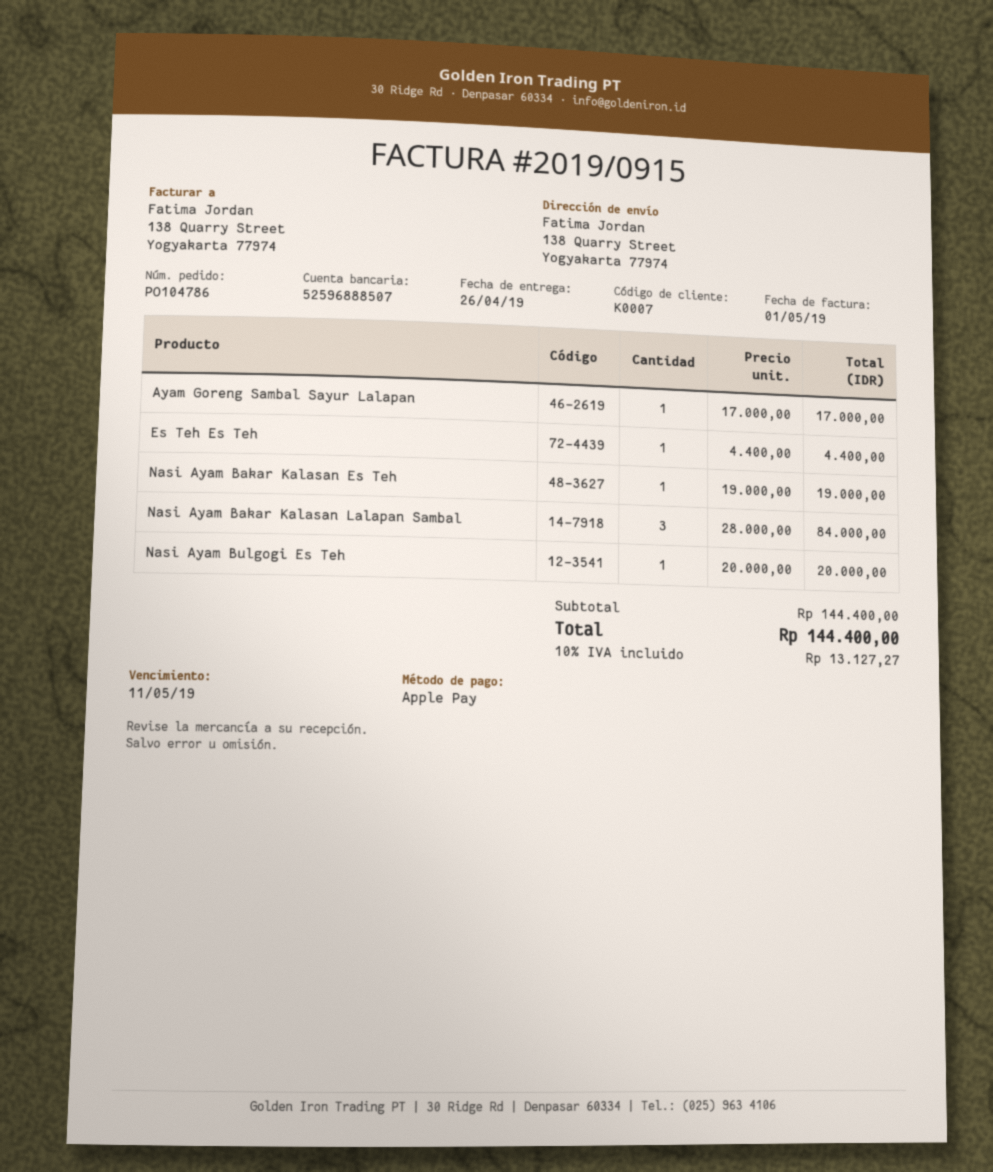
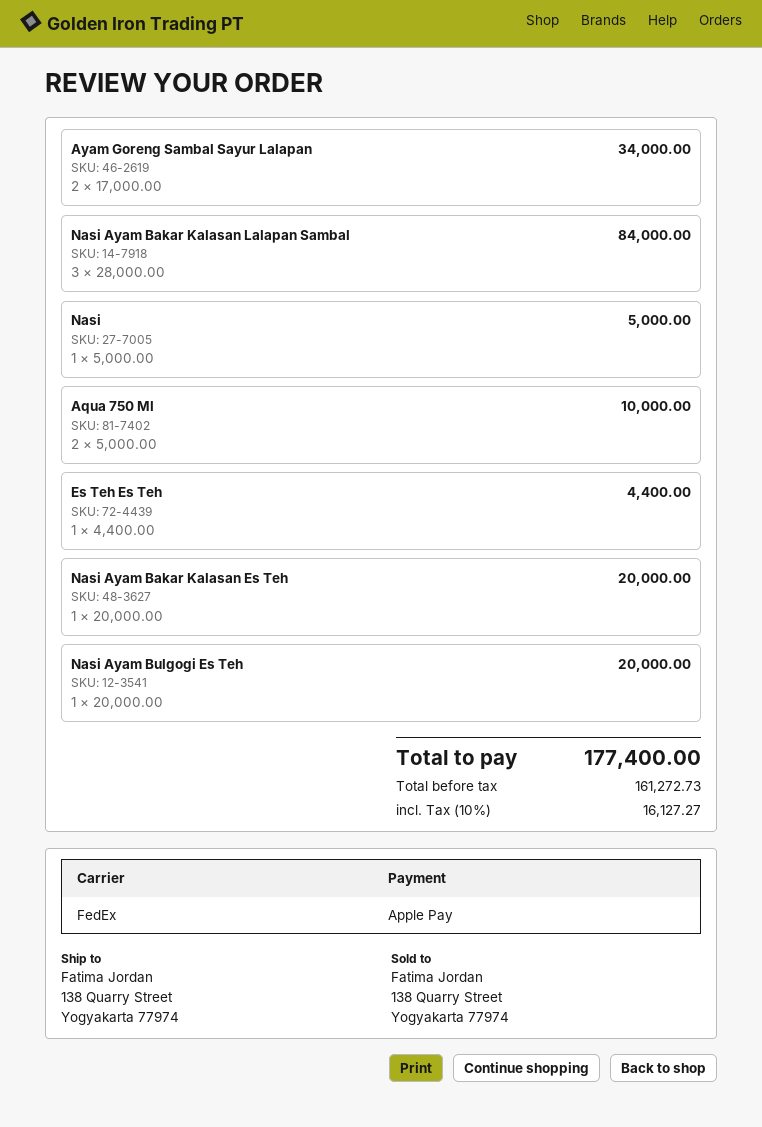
Ayam Goreng Sambal Sayur Lalapan: 1 x 17000.00 = 17000.00 -> 2 x 17000.00 = 34000.00
Nasi Ayam Bakar Kalasan Es Teh: 1 x 19000.00 = 19000.00 -> 1 x 20000.00 = 20000.00
Nasi: none -> 1 x 5000.00 = 5000.00
Aqua 750 Ml: none -> 2 x 5000.00 = 10000.00
tax: 10% = 13127.27 -> 10% = 16127.27
total: 144400.00 -> 177400.00

